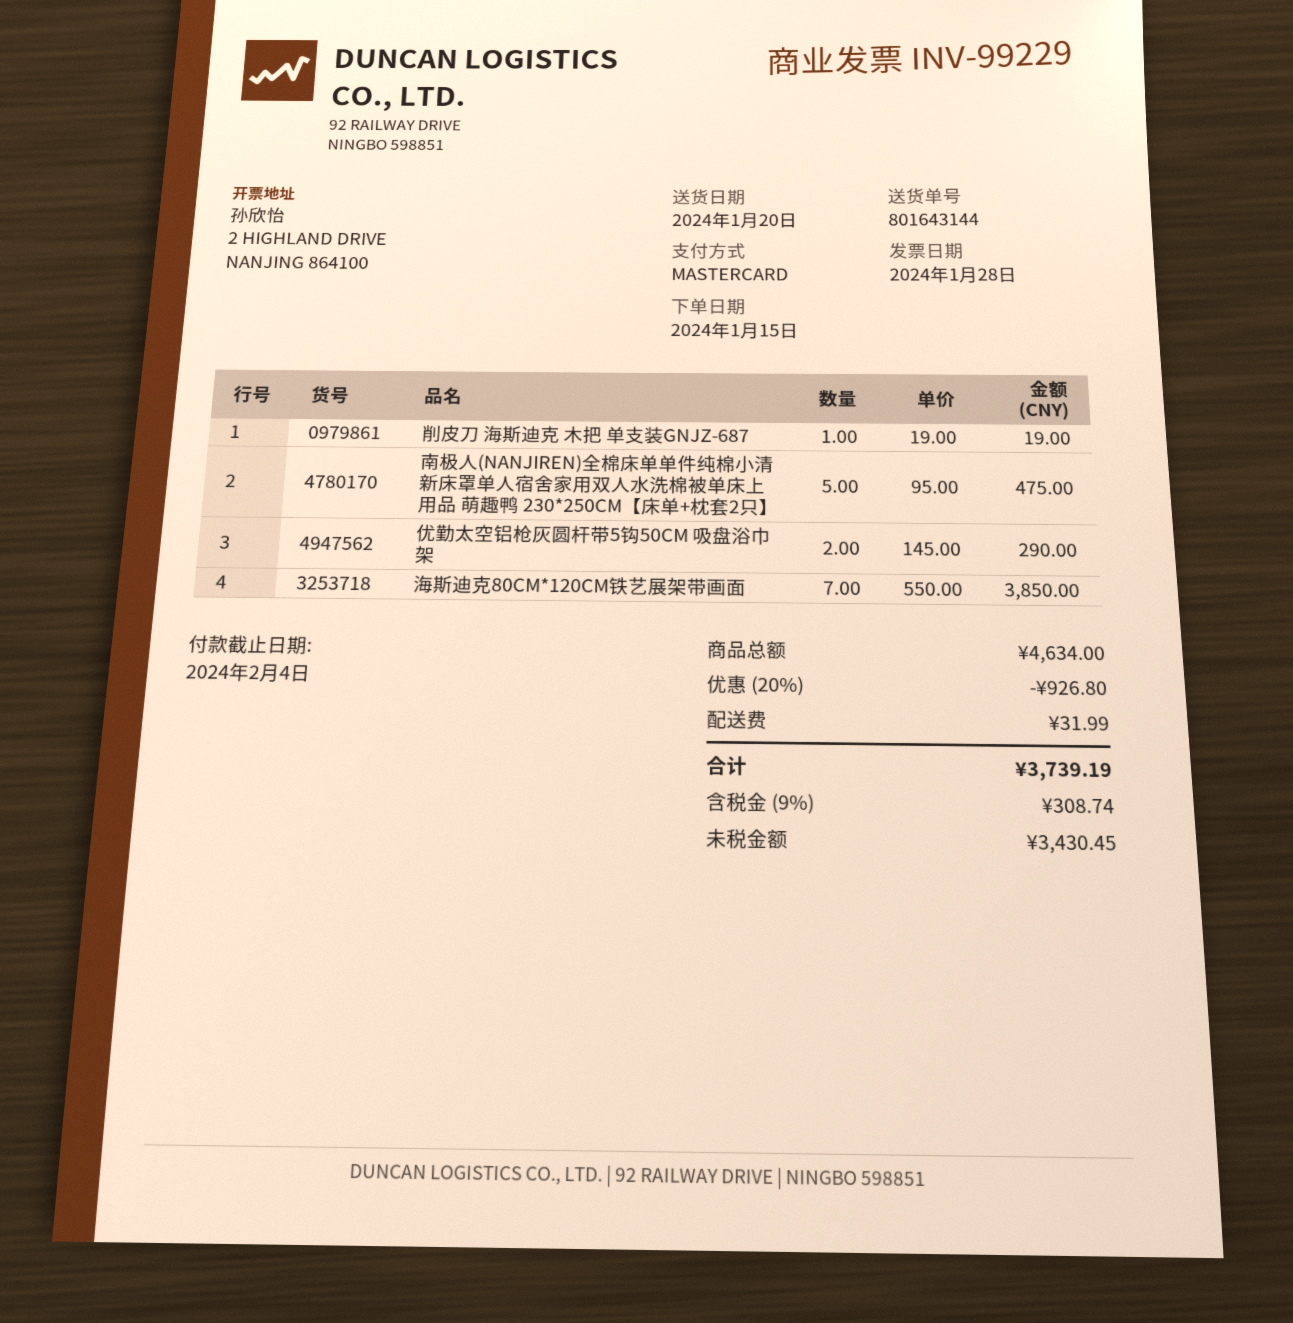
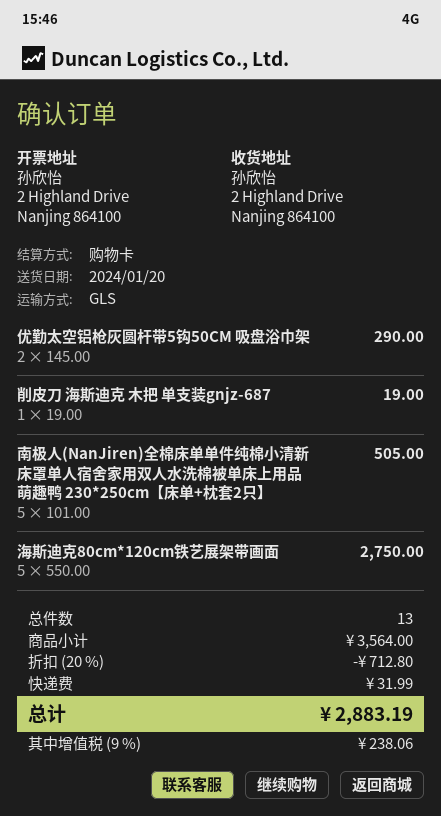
payment method: Mastercard -> gift card
南极人(NANJIREN)全棉床单单件纯棉小清新床罩单人宿舍家用双人水洗棉被单床上用品 萌趣鸭 230*250CM【床单+枕套2只】: 5 x 95.00 = 475.00 -> 5 x 101.00 = 505.00
海斯迪克80CM*120CM铁艺展架带画面: 7 x 550.00 = 3850.00 -> 5 x 550.00 = 2750.00
subtotal: 4634.00 -> 3564.00
discount: 20% = 926.80 -> 20% = 712.80
tax: 9% = 308.74 -> 9% = 238.06
total: 3739.19 -> 2883.19

